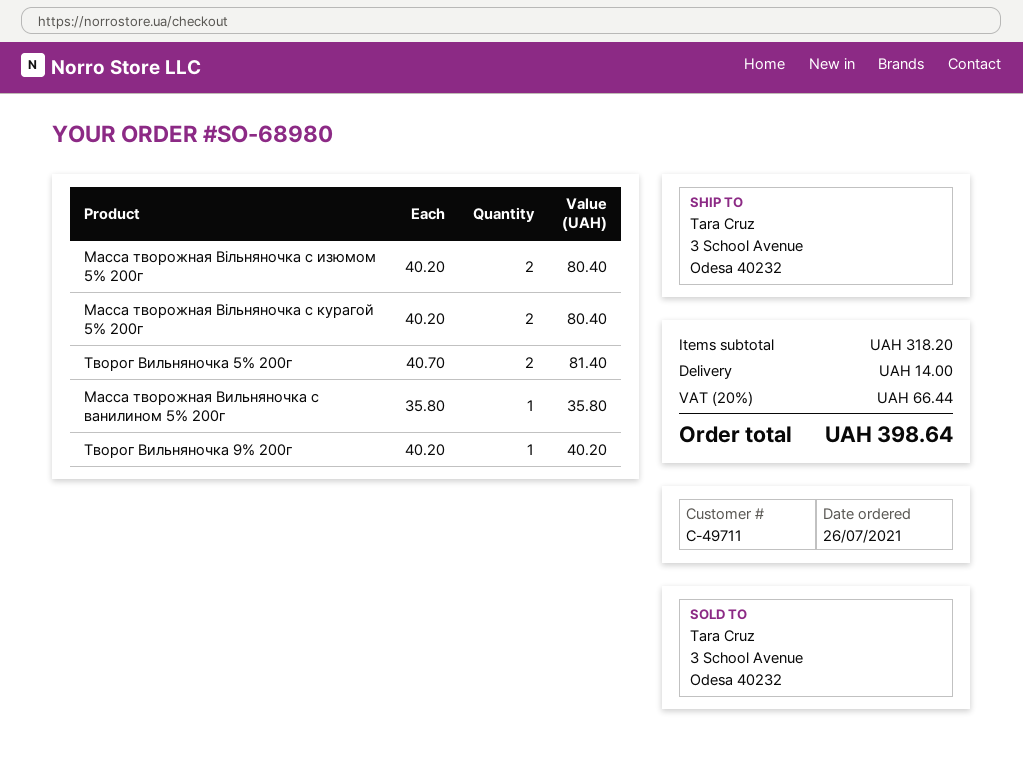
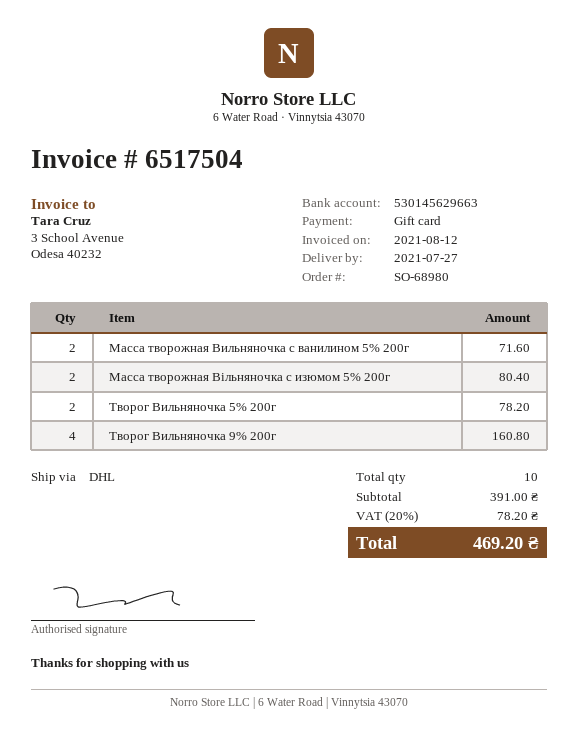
Масса творожная Вільняночка с курагой 5% 200г: 2 for 80.40 -> none
Творог Вильняночка 5% 200г: 2 for 81.40 -> 2 for 78.20
Масса творожная Вильняночка с ванилином 5% 200г: 1 for 35.80 -> 2 for 71.60
Творог Вильняночка 9% 200г: 1 for 40.20 -> 4 for 160.80
subtotal: 318.20 -> 391.00
shipping: 14.00 -> none
tax: 20% = 66.44 -> 20% = 78.20
total: 398.64 -> 469.20

